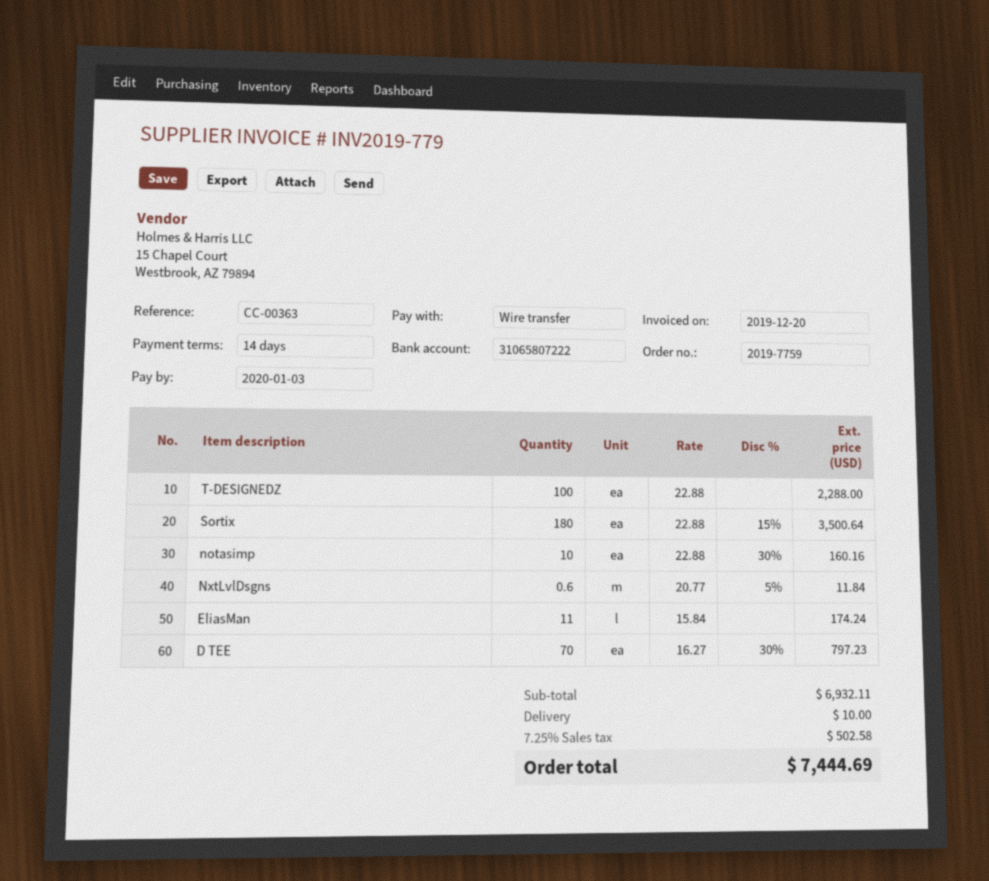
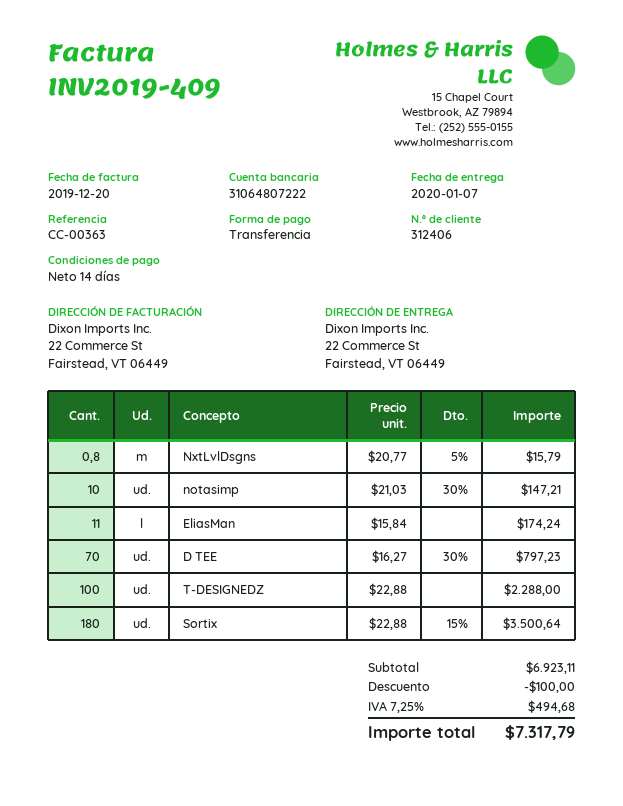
invoice number: INV2019-779 -> INV2019-409
bank account: 31065807222 -> 31064807222
notasimp: 10 x 22.88 - 30% = 160.16 -> 10 x 21.03 - 30% = 147.21
NxtLvlDsgns: 0.6 x 20.77 - 5% = 11.84 -> 0.8 x 20.77 - 5% = 15.79
subtotal: 6932.11 -> 6923.11
discount: none -> 100.00
shipping: 10.00 -> none
tax: 7.25% = 502.58 -> 7.25% = 494.68
total: 7444.69 -> 7317.79

